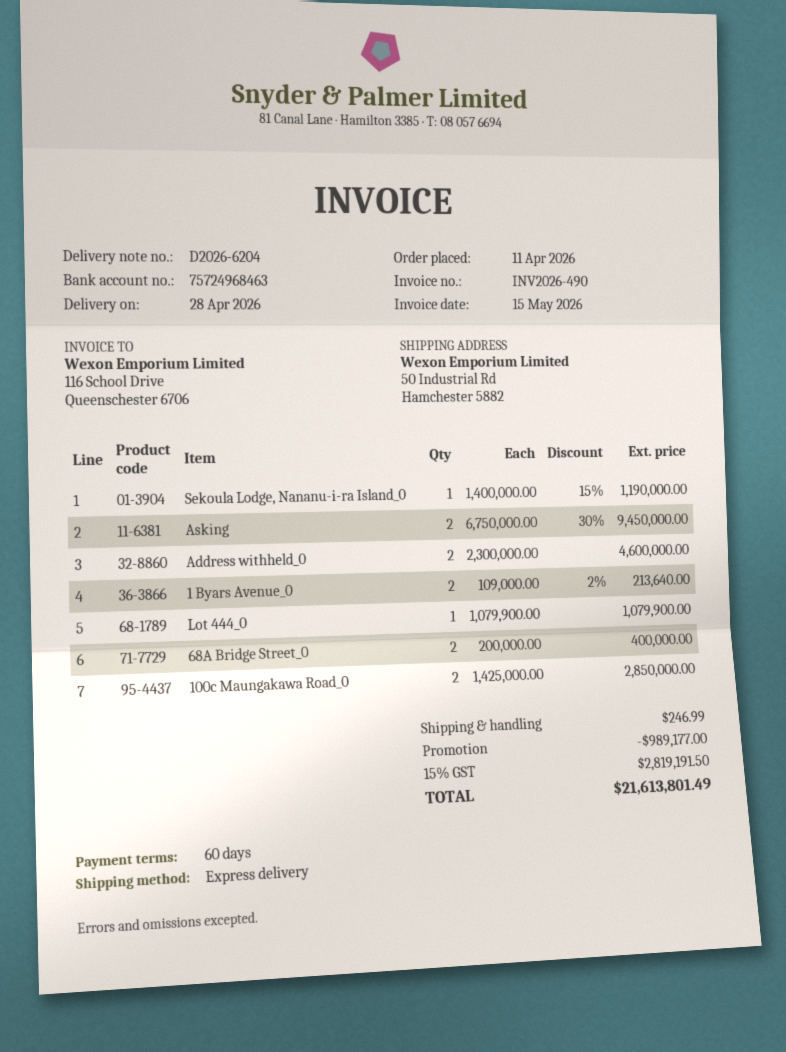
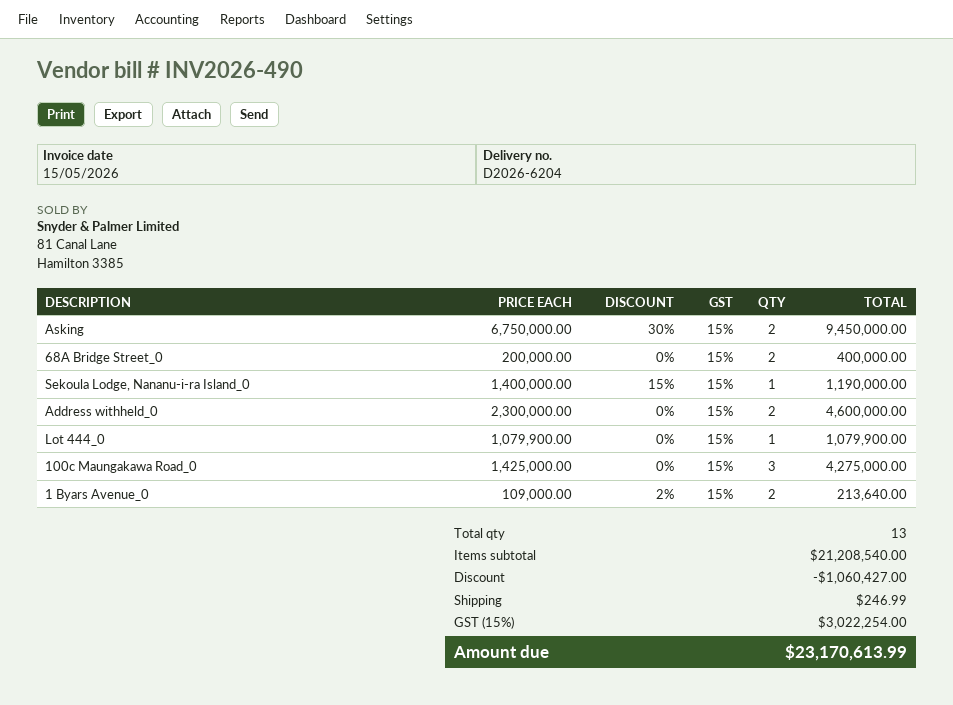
100c Maungakawa Road_0: 2 x 1425000.00 = 2850000.00 -> 3 x 1425000.00 = 4275000.00
discount: 989177.00 -> 1060427.00
tax: 15% = 2819191.50 -> 15% = 3022254.00
total: 21613801.49 -> 23170613.99

